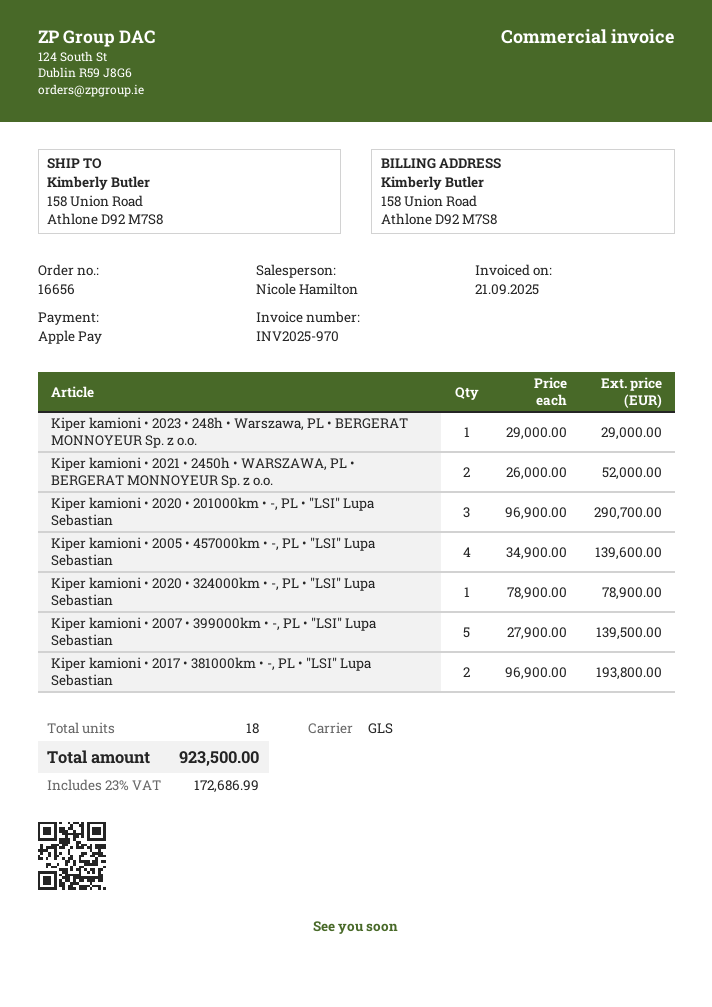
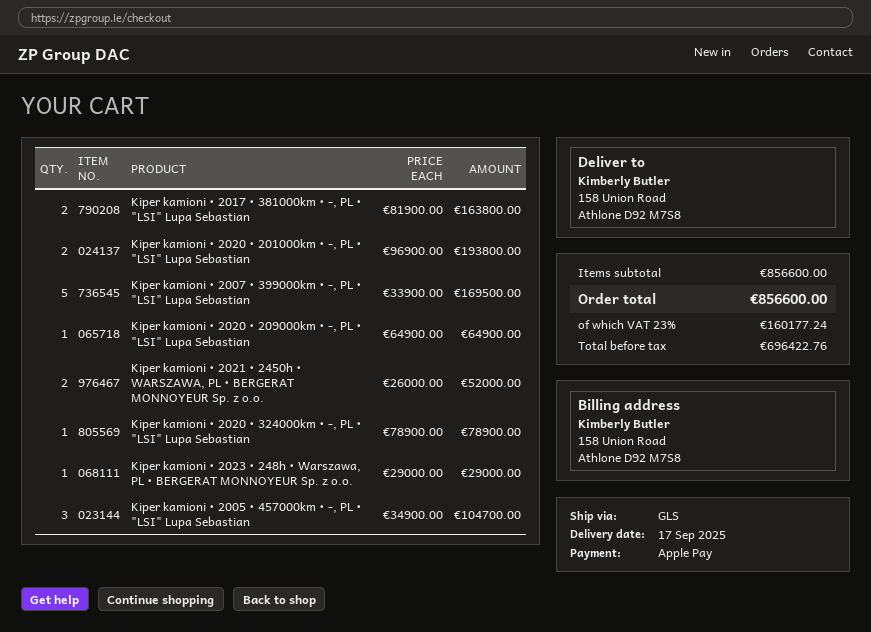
Kiper kamioni • 2020 • 201000km • -, PL • "LSI" Lupa Sebastian: 3 x 96900.00 = 290700.00 -> 2 x 96900.00 = 193800.00
Kiper kamioni • 2005 • 457000km • -, PL • "LSI" Lupa Sebastian: 4 x 34900.00 = 139600.00 -> 3 x 34900.00 = 104700.00
Kiper kamioni • 2007 • 399000km • -, PL • "LSI" Lupa Sebastian: 5 x 27900.00 = 139500.00 -> 5 x 33900.00 = 169500.00
Kiper kamioni • 2017 • 381000km • -, PL • "LSI" Lupa Sebastian: 2 x 96900.00 = 193800.00 -> 2 x 81900.00 = 163800.00
Kiper kamioni • 2020 • 209000km • -, PL • "LSI" Lupa Sebastian: none -> 1 x 64900.00 = 64900.00
tax: 23% = 172686.99 -> 23% = 160177.24
total: 923500.00 -> 856600.00

